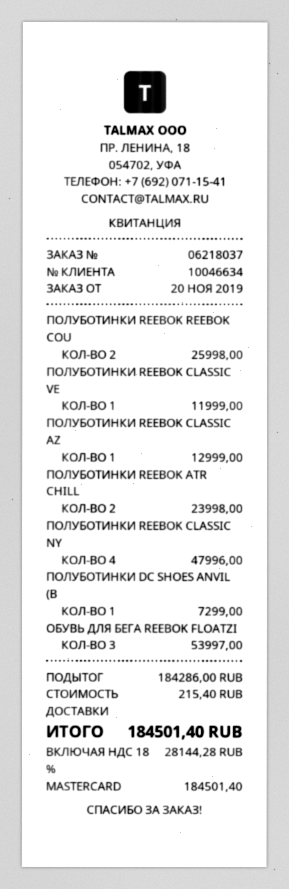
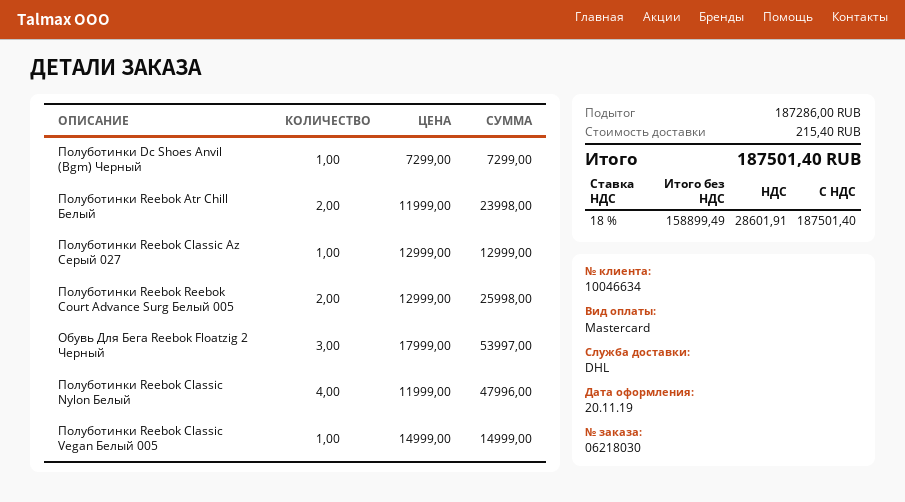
order number: 06218037 -> 06218030
ПОЛУБОТИНКИ REEBOK CLASSIC VE: 1 for 11999.00 -> 1 for 14999.00
subtotal: 184286.00 -> 187286.00
tax: 18% = 28144.28 -> 18% = 28601.91
total: 184501.40 -> 187501.40

